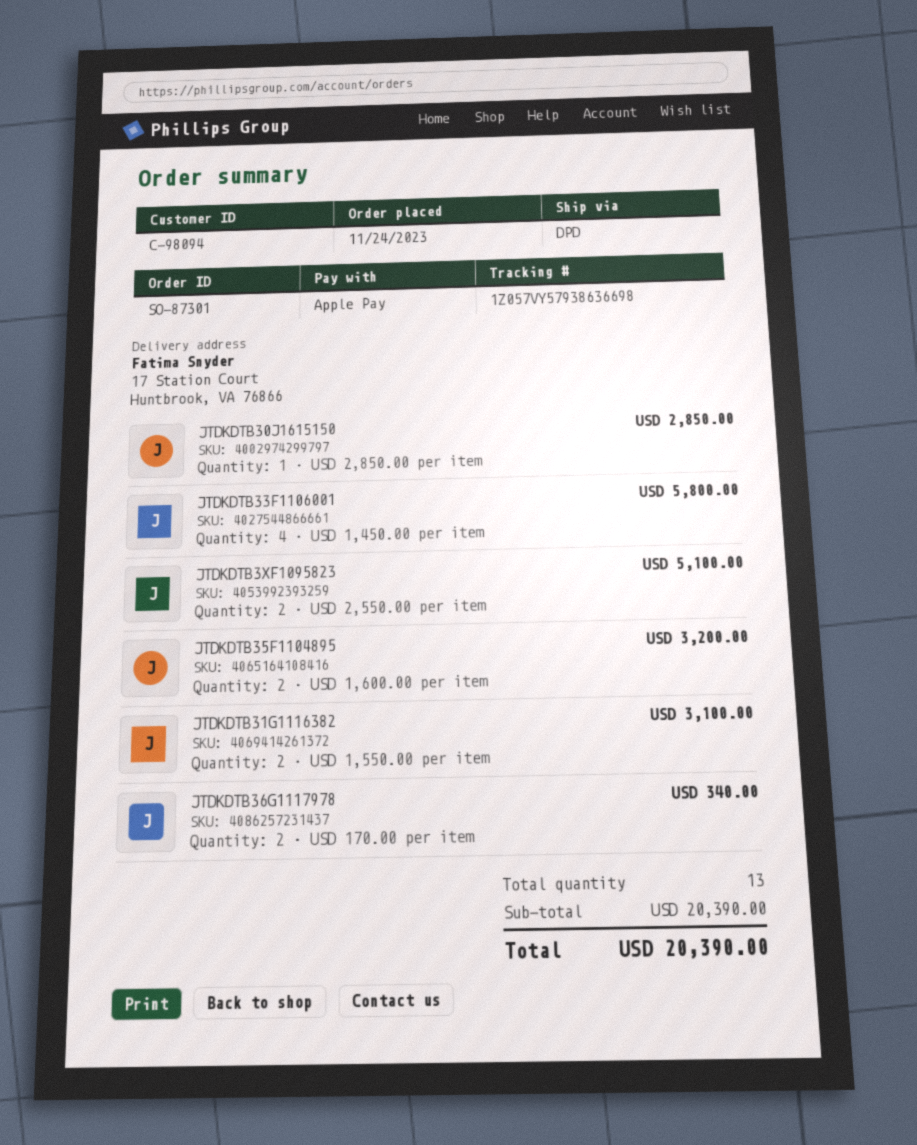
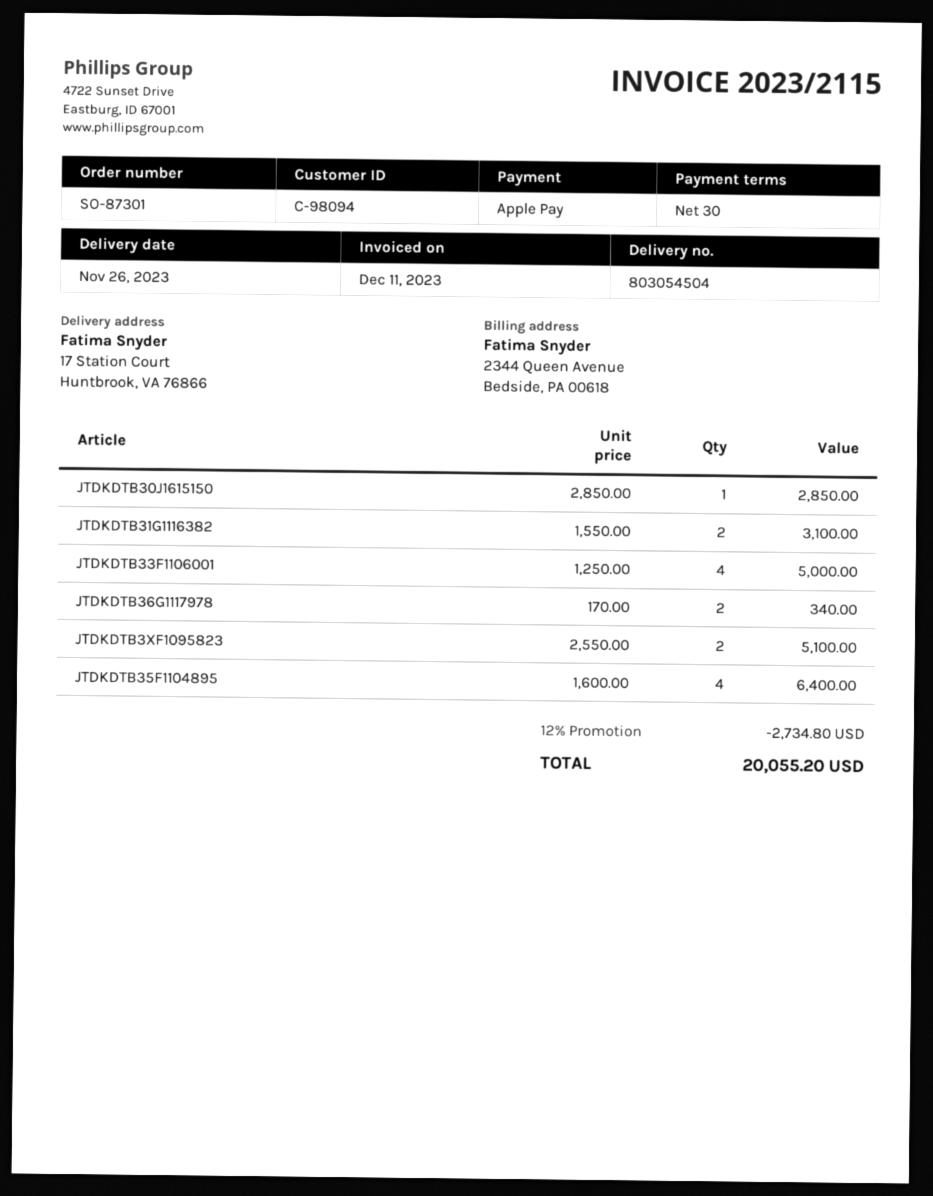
JTDKDTB33F1106001: 4 x 1450.00 = 5800.00 -> 4 x 1250.00 = 5000.00
JTDKDTB35F1104895: 2 x 1600.00 = 3200.00 -> 4 x 1600.00 = 6400.00
discount: none -> 12% = 2734.80
total: 20390.00 -> 20055.20

